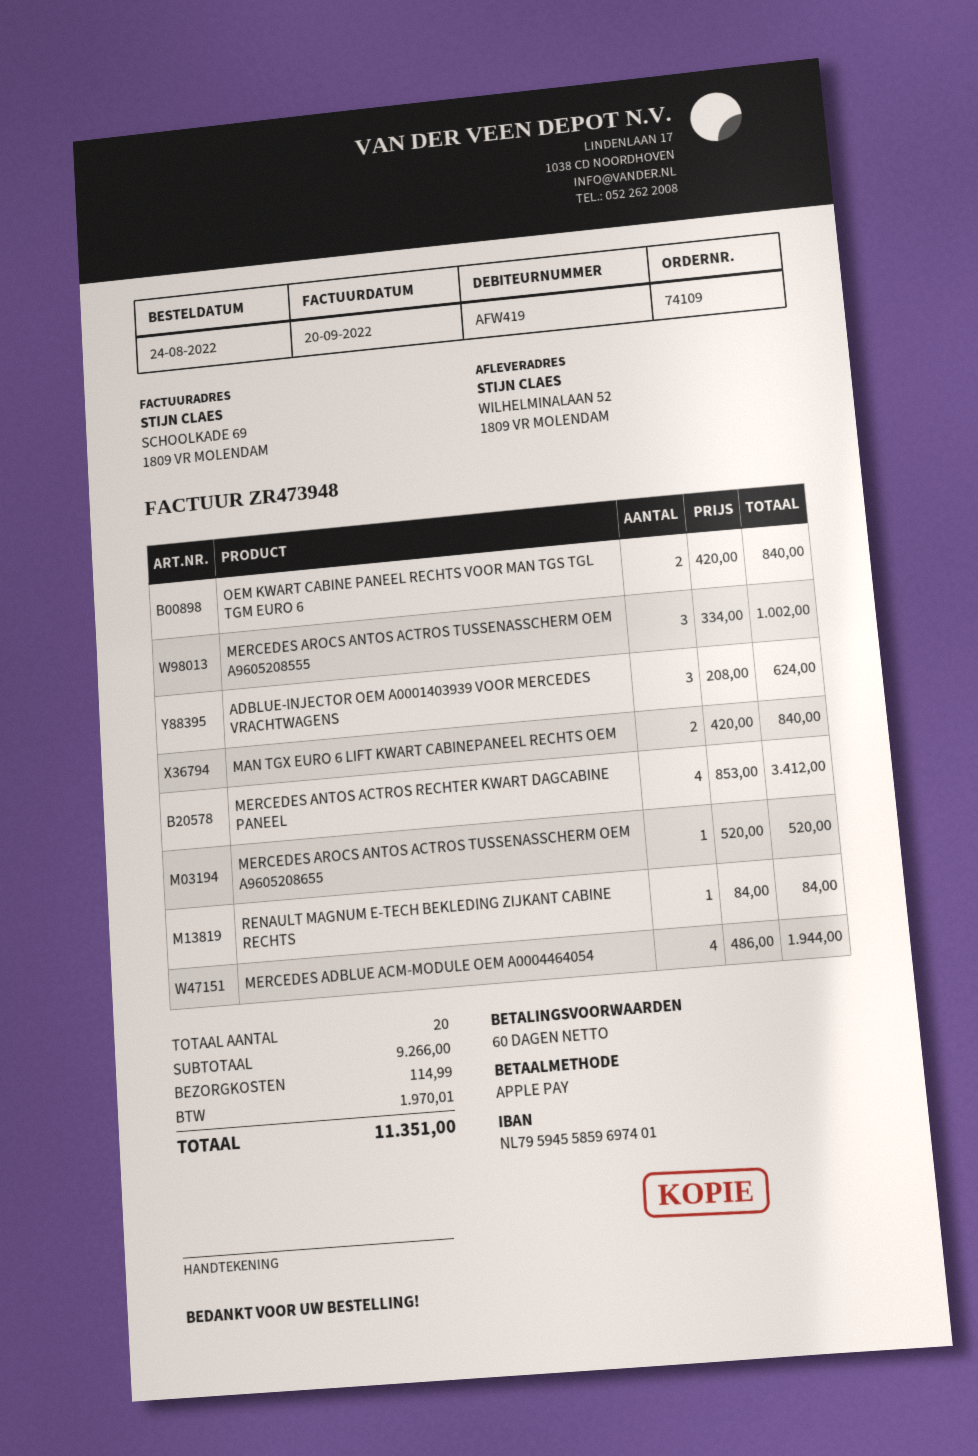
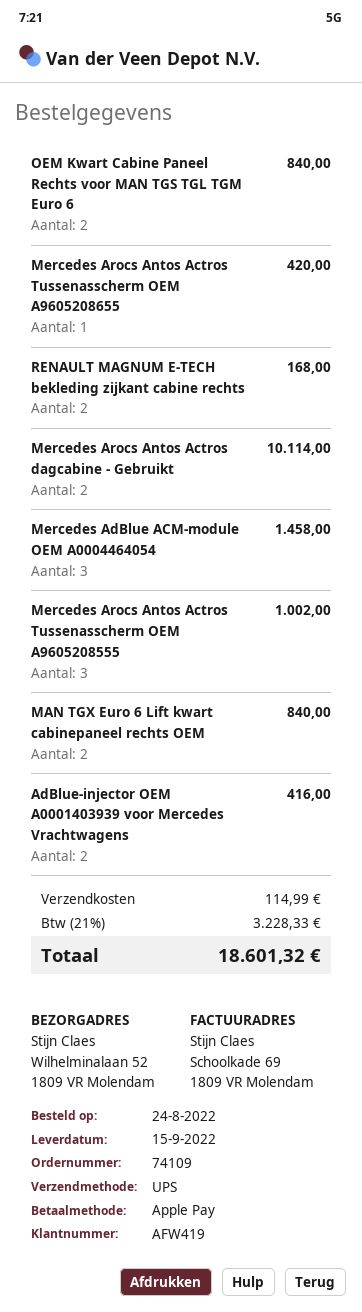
ADBLUE-INJECTOR OEM A0001403939 VOOR MERCEDES VRACHTWAGENS: 3 for 624.00 -> 2 for 416.00
MERCEDES ANTOS ACTROS RECHTER KWART DAGCABINE PANEEL: 4 for 3412.00 -> none
MERCEDES AROCS ANTOS ACTROS TUSSENASSCHERM OEM A9605208655: 1 for 520.00 -> 1 for 420.00
RENAULT MAGNUM E-TECH BEKLEDING ZIJKANT CABINE RECHTS: 1 for 84.00 -> 2 for 168.00
MERCEDES ADBLUE ACM-MODULE OEM A0004464054: 4 for 1944.00 -> 3 for 1458.00
Mercedes Arocs Antos Actros dagcabine - Gebruikt: none -> 2 for 10114.00
tax: 1970.01 -> 3228.33
total: 11351.00 -> 18601.32

